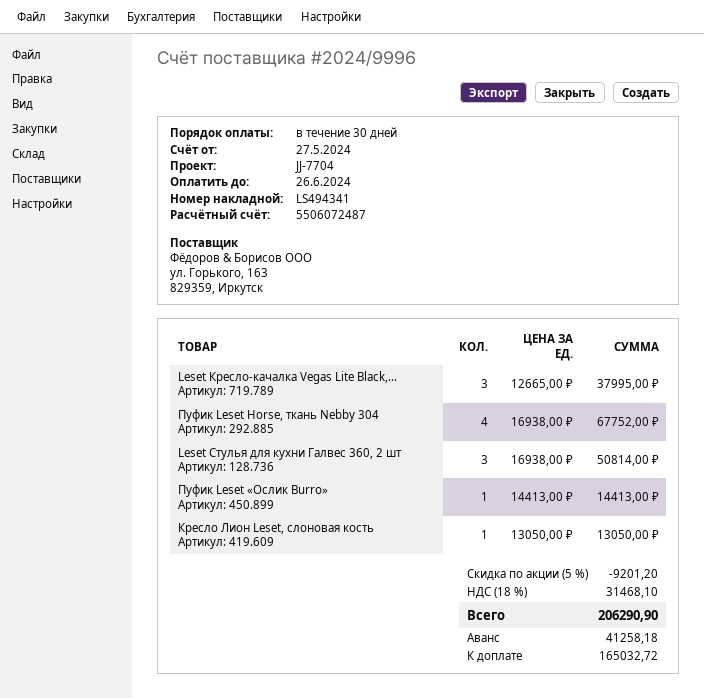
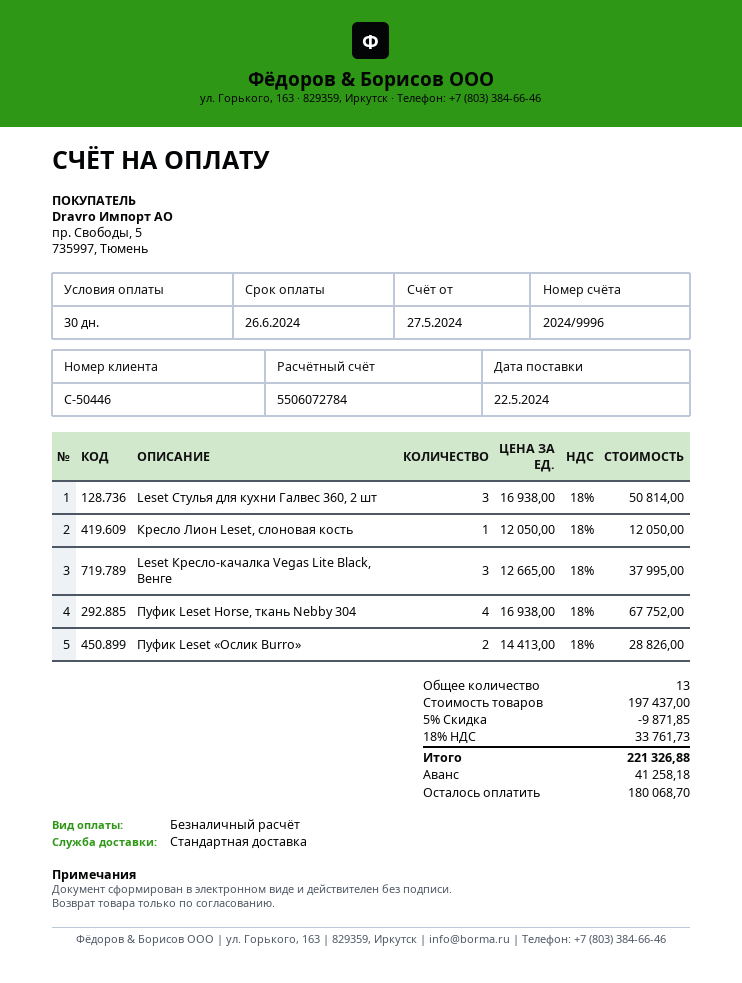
bank account: 5506072487 -> 5506072784
Пуфик Leset «Ослик Burro»: 1 x 14413.00 = 14413.00 -> 2 x 14413.00 = 28826.00
Кресло Лион Leset, слоновая кость: 1 x 13050.00 = 13050.00 -> 1 x 12050.00 = 12050.00
discount: 5% = 9201.20 -> 5% = 9871.85
tax: 18% = 31468.10 -> 18% = 33761.73
total: 206290.90 -> 221326.88
balance: 165032.72 -> 180068.70

